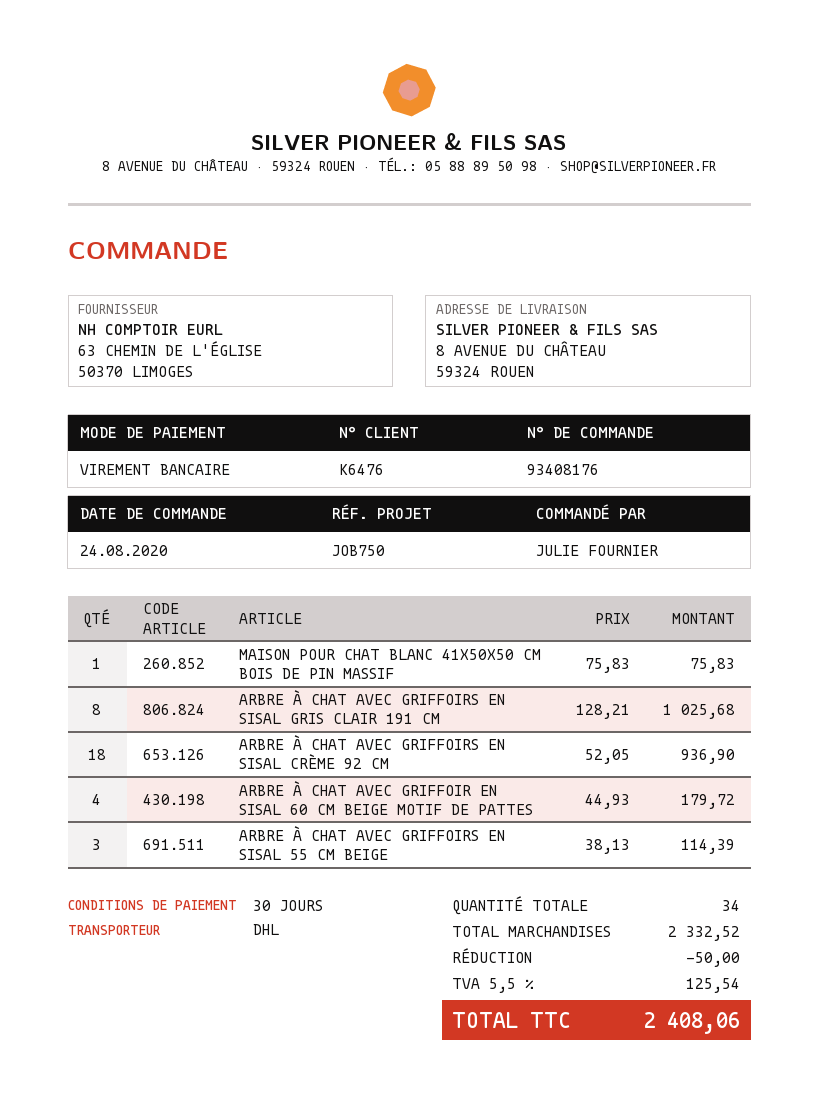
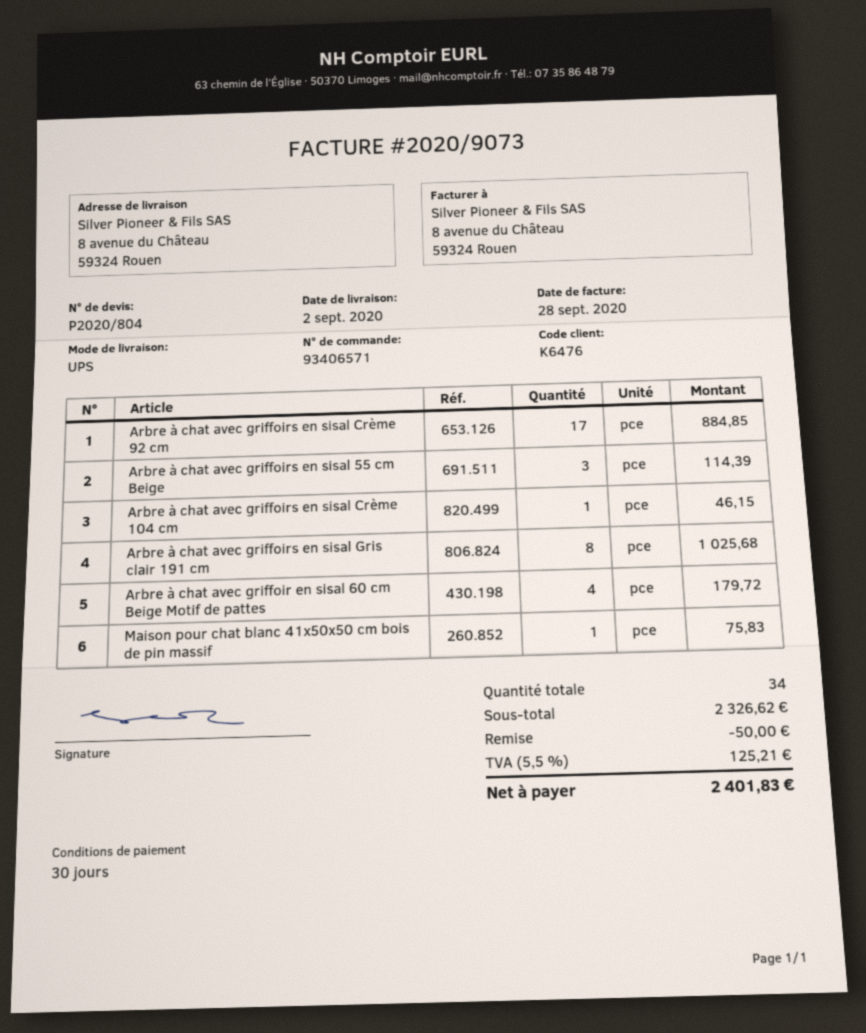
order number: 93408176 -> 93406571
shipping method: DHL -> UPS
ARBRE À CHAT AVEC GRIFFOIRS EN SISAL CRÈME 92 CM: 18 for 936.90 -> 17 for 884.85
Arbre à chat avec griffoirs en sisal Crème 104 cm: none -> 1 for 46.15
subtotal: 2332.52 -> 2326.62
tax: 5.5% = 125.54 -> 5.5% = 125.21
total: 2408.06 -> 2401.83

